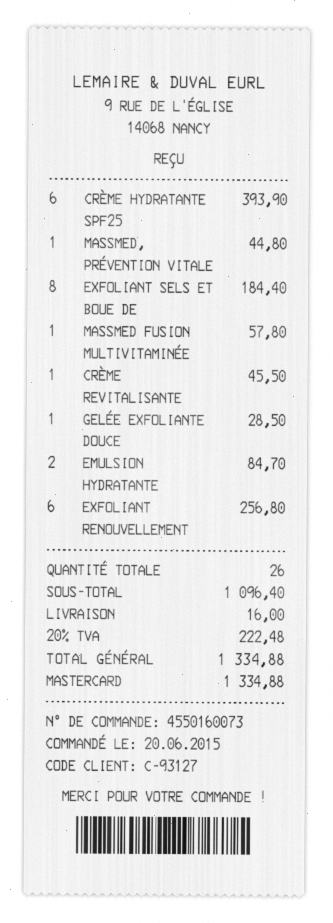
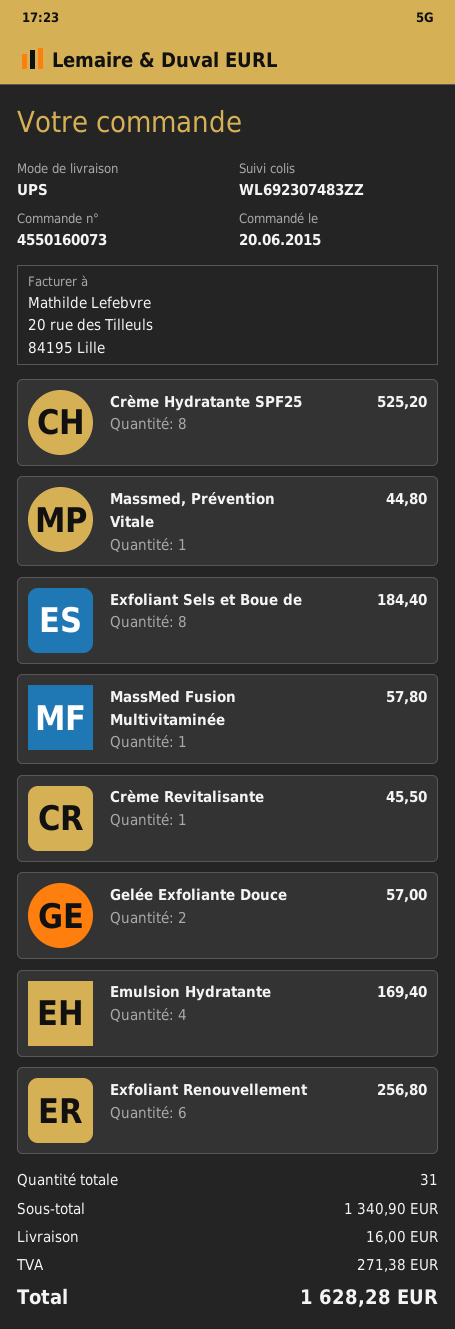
CRÈME HYDRATANTE SPF25: 6 for 393.90 -> 8 for 525.20
GELÉE EXFOLIANTE DOUCE: 1 for 28.50 -> 2 for 57.00
EMULSION HYDRATANTE: 2 for 84.70 -> 4 for 169.40
total quantity: 26 -> 31
subtotal: 1096.40 -> 1340.90
tax: 222.48 -> 271.38
total: 1334.88 -> 1628.28

